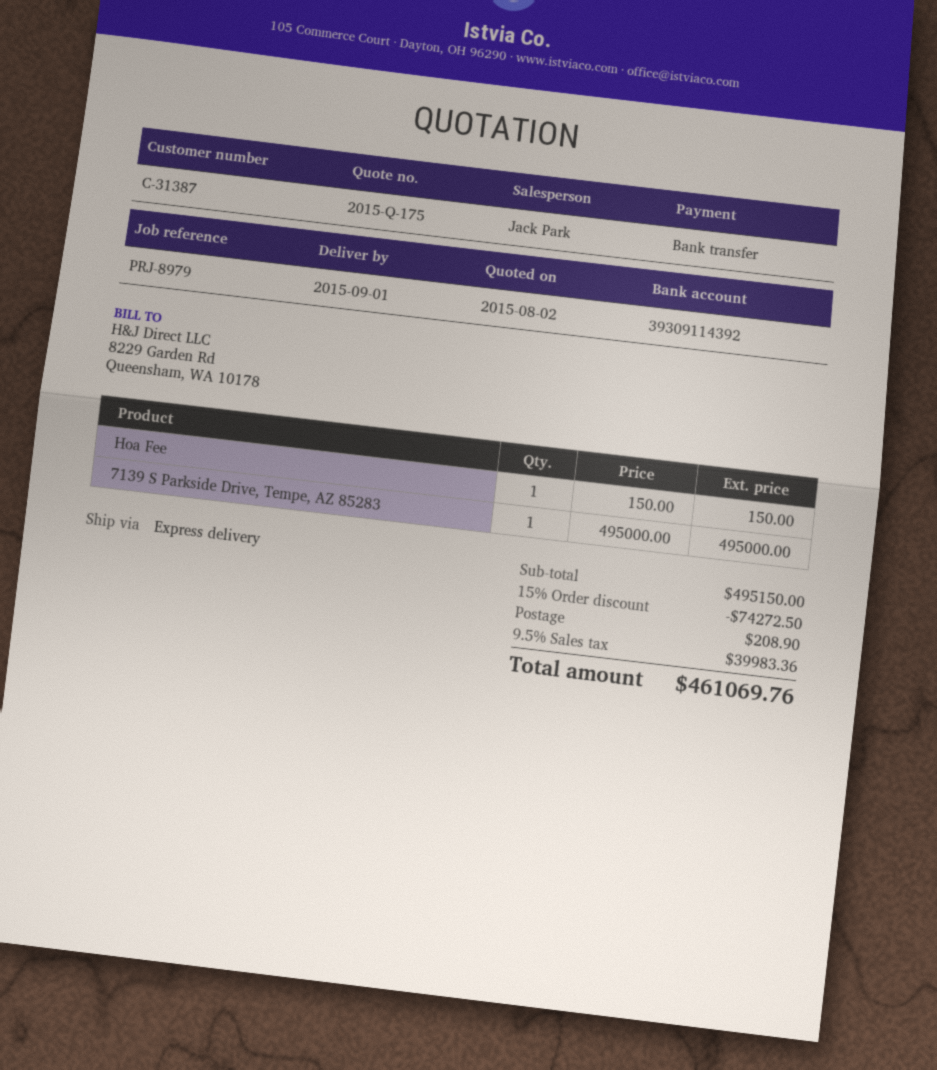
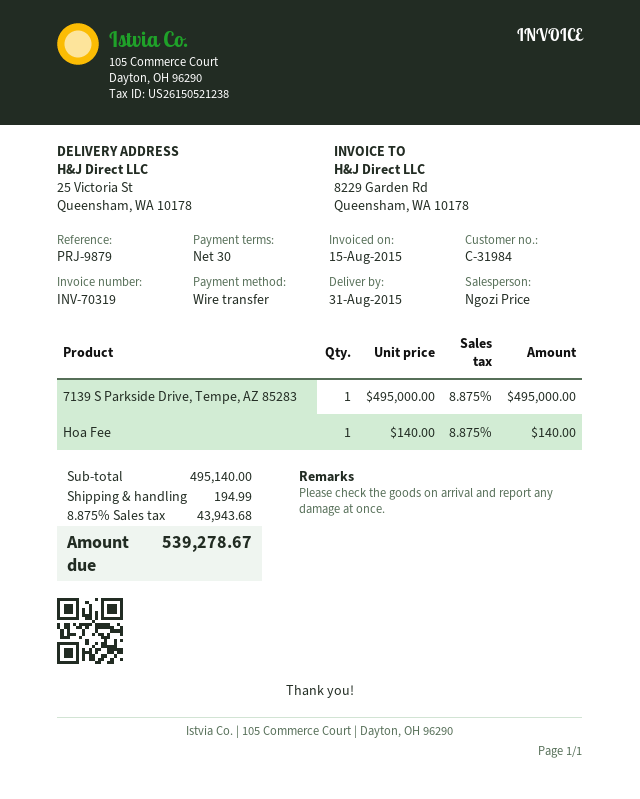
delivery date: 2015-09-01 -> 2015-08-31
customer number: C-31387 -> C-31984
reference: PRJ-8979 -> PRJ-9879
sales rep: Jack Park -> Ngozi Price
Hoa Fee: 1 x 150.00 = 150.00 -> 1 x 140.00 = 140.00
subtotal: 495150.00 -> 495140.00
discount: 15% = 74272.50 -> none
shipping: 208.90 -> 194.99
tax: 9.5% = 39983.36 -> 8.875% = 43943.68
total: 461069.76 -> 539278.67

